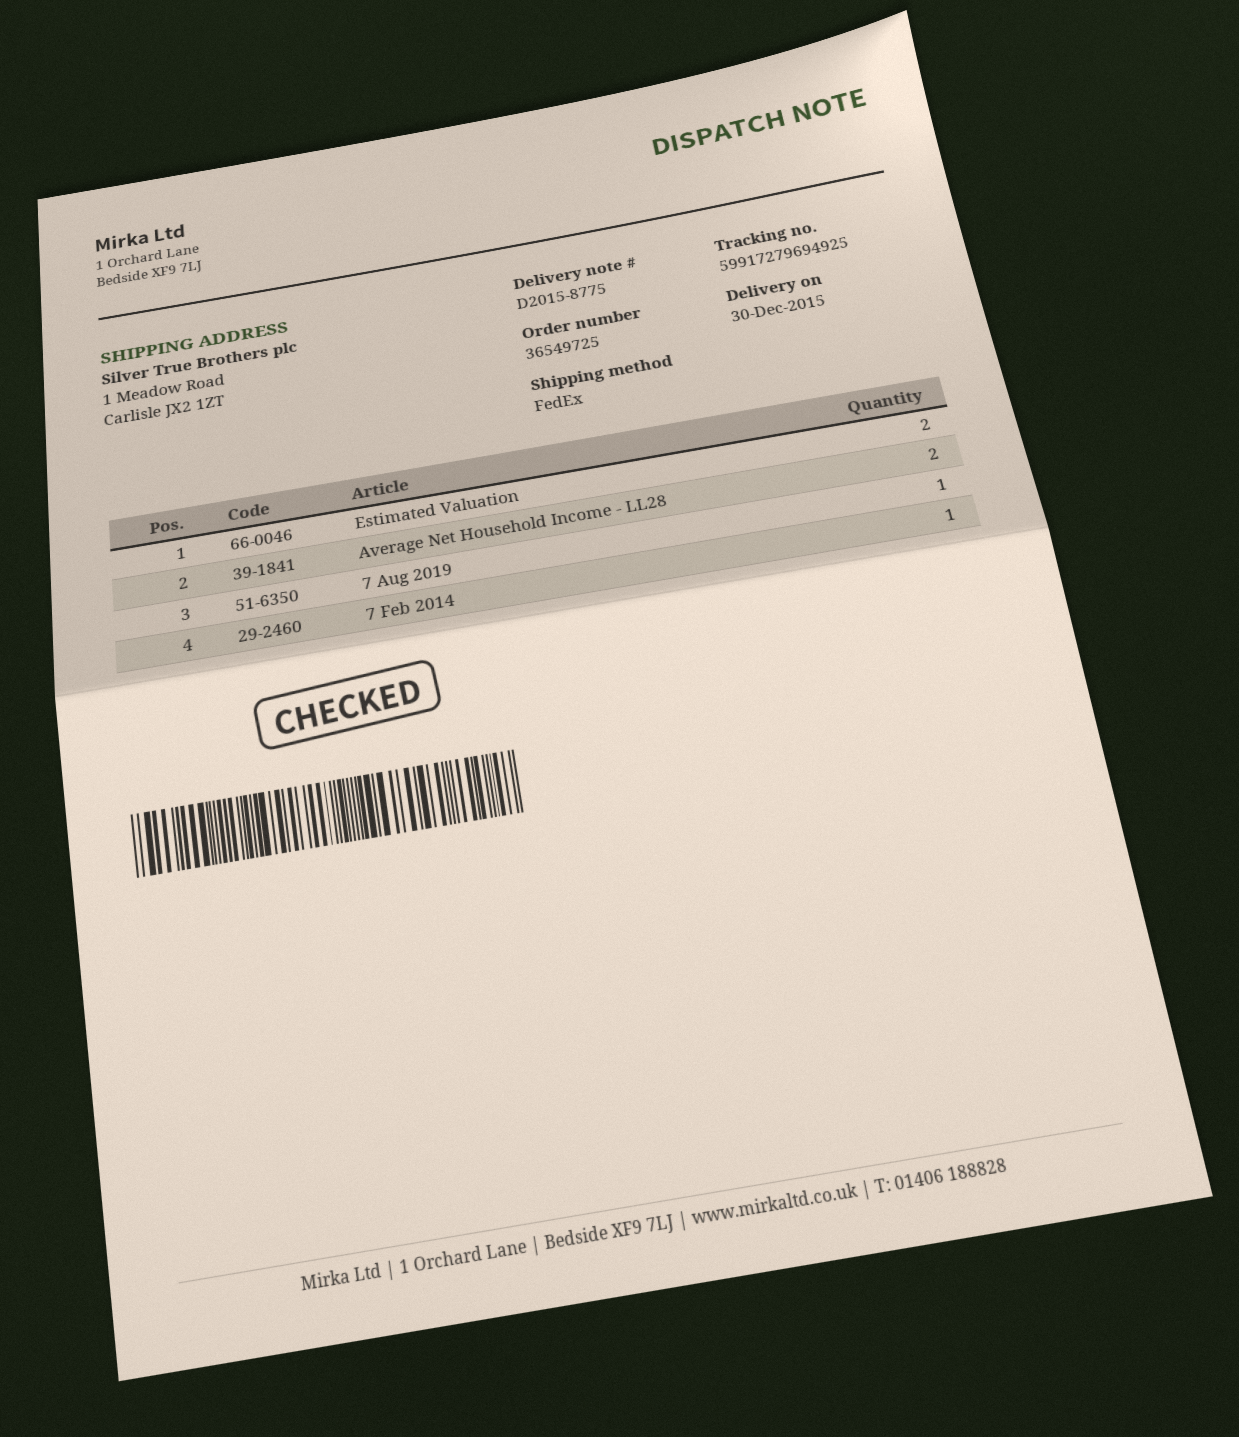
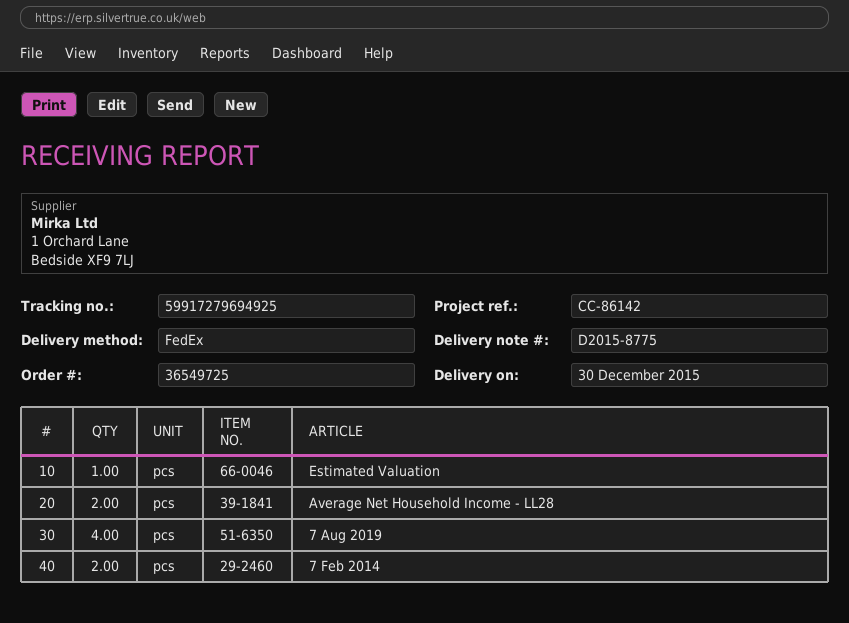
Estimated Valuation: 2 -> 1
7 Aug 2019: 1 -> 4
7 Feb 2014: 1 -> 2

